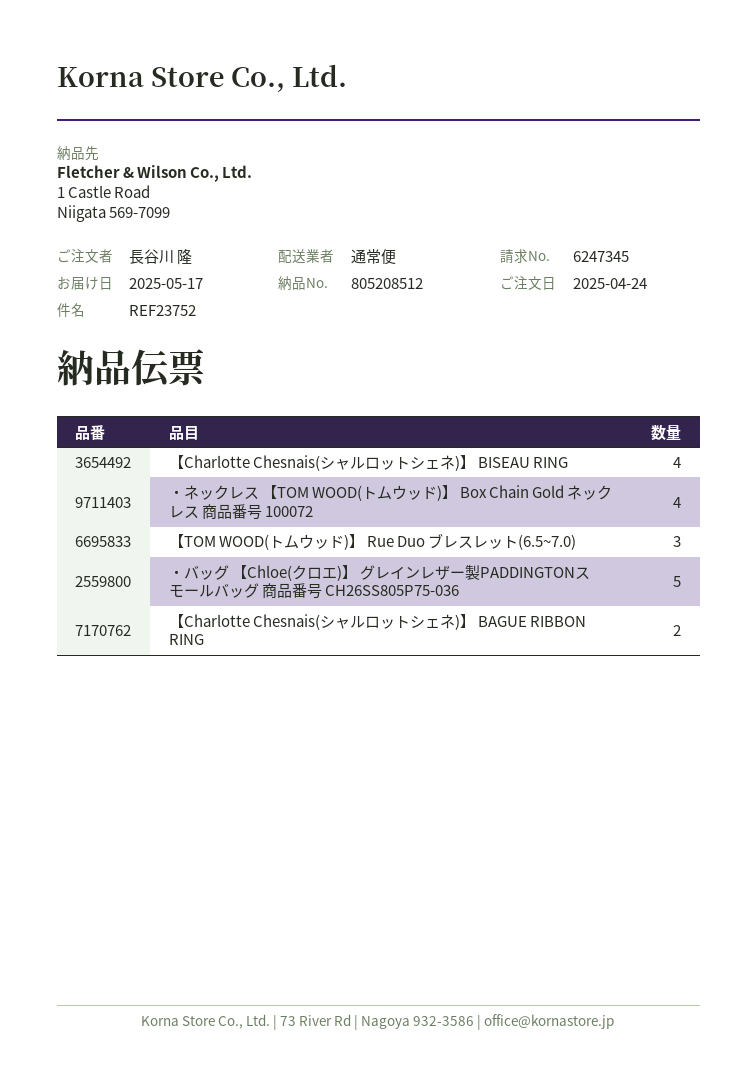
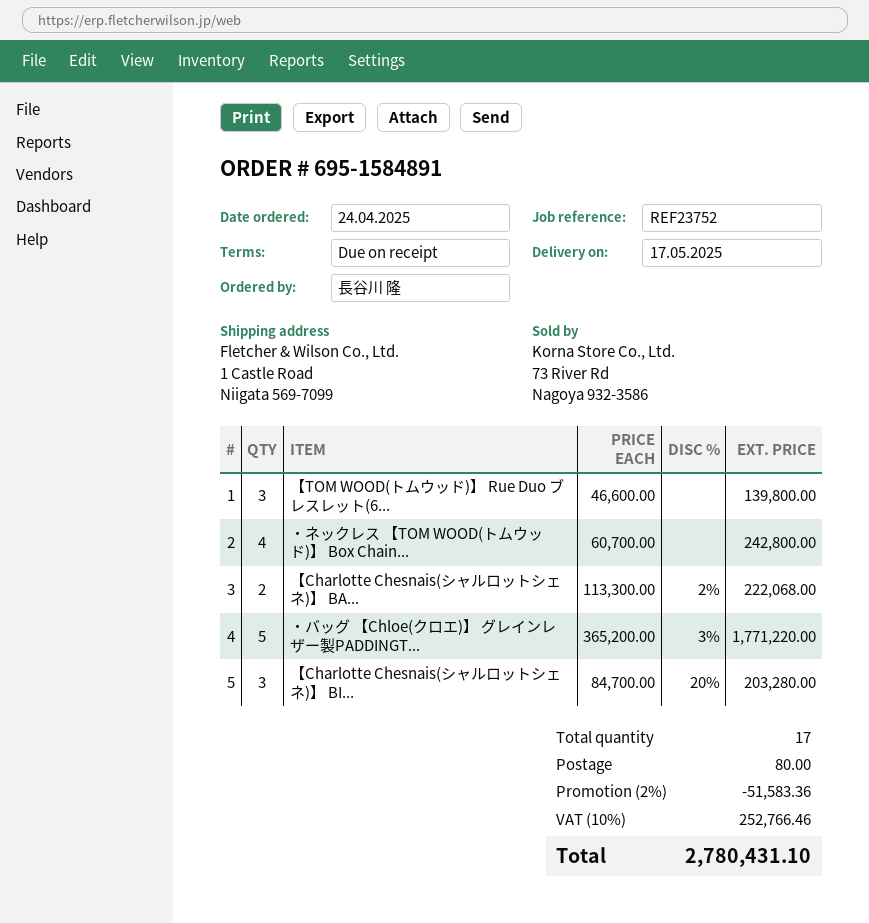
【Charlotte Chesnais(シャルロットシェネ)】 BISEAU RING: 4 -> 3

